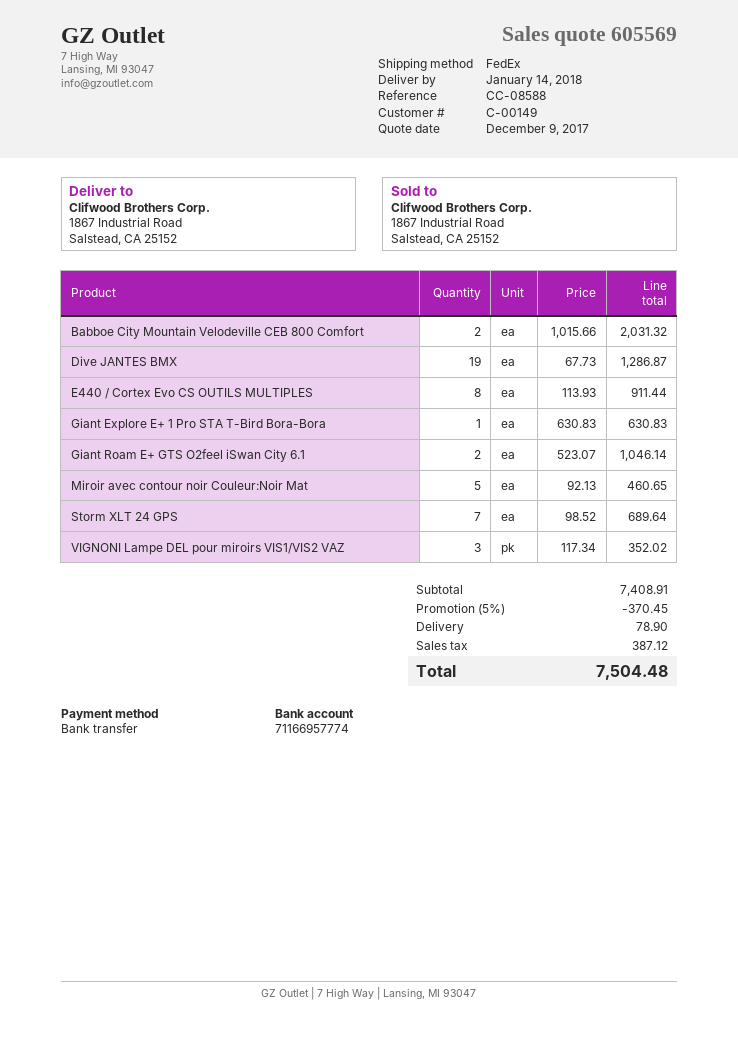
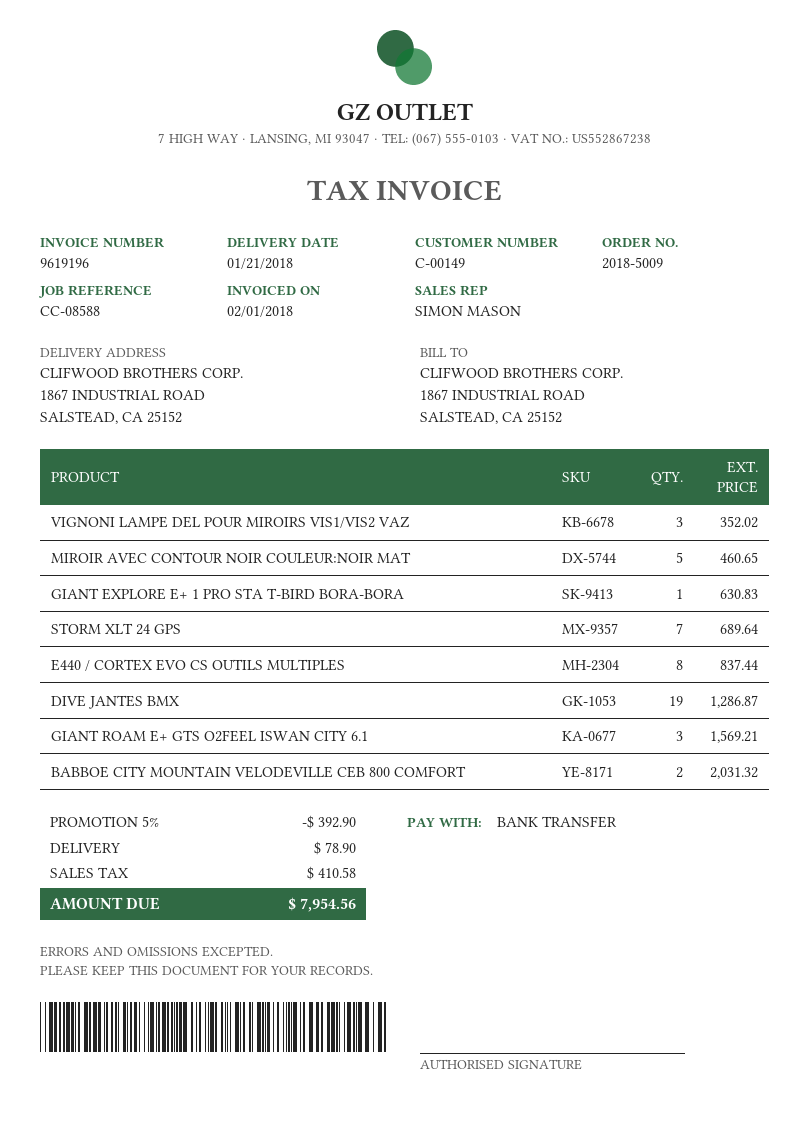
delivery date: 2018-01-14 -> 2018-01-21
E440 / Cortex Evo CS OUTILS MULTIPLES: 8 for 911.44 -> 8 for 837.44
Giant Roam E+ GTS O2feel iSwan City 6.1: 2 for 1046.14 -> 3 for 1569.21
discount: 5% = 370.45 -> 5% = 392.90
tax: 387.12 -> 410.58
total: 7504.48 -> 7954.56

